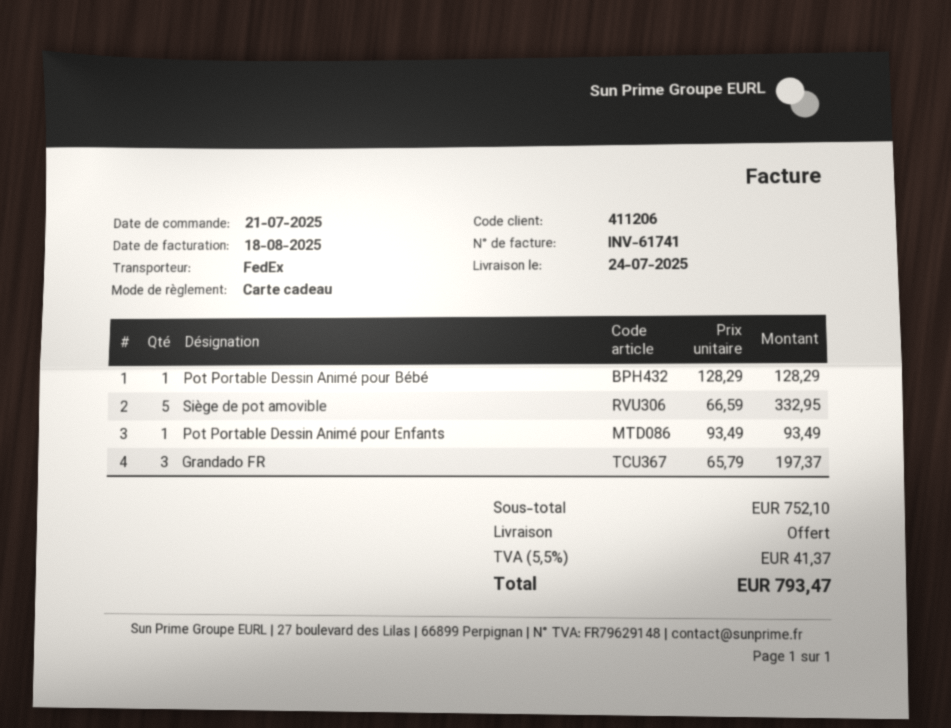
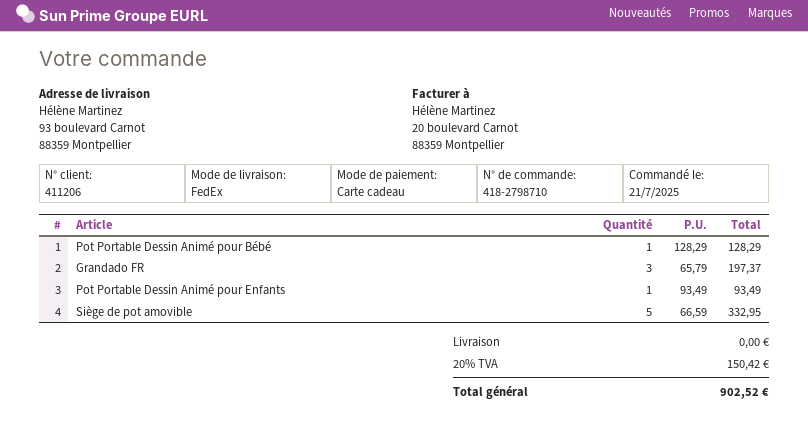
tax: 5.5% = 41.37 -> 20% = 150.42
total: 793.47 -> 902.52

